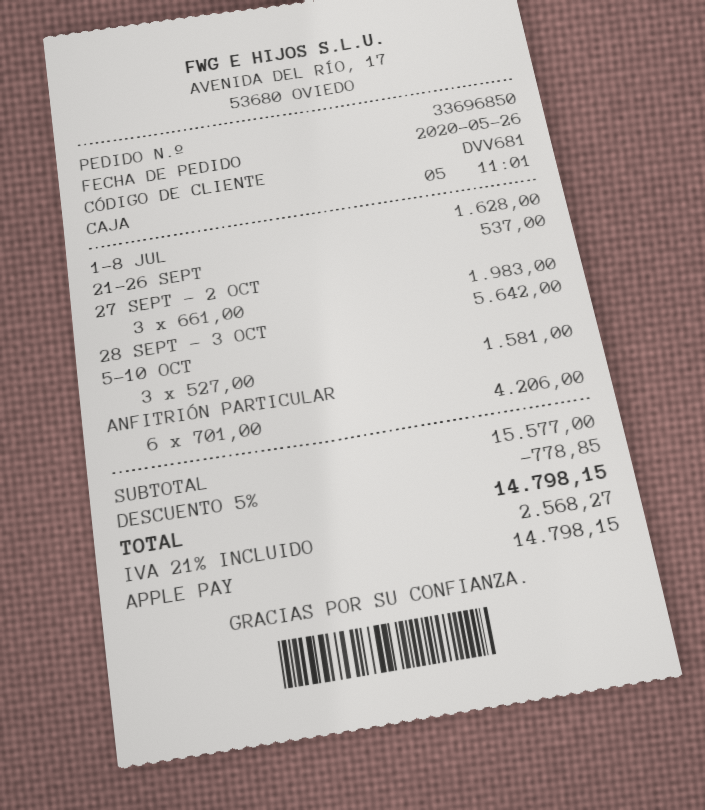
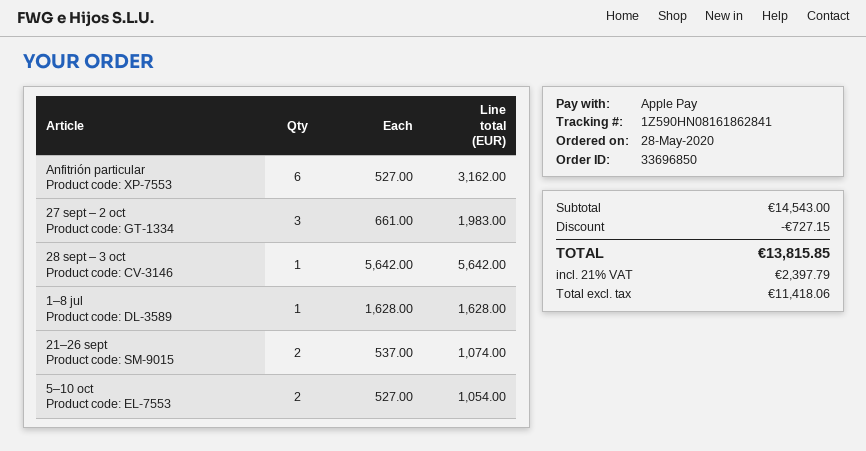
order date: 2020-05-26 -> 2020-05-28
21–26 SEPT: 1 x 537.00 = 537.00 -> 2 x 537.00 = 1074.00
5–10 OCT: 3 x 527.00 = 1581.00 -> 2 x 527.00 = 1054.00
ANFITRIÓN PARTICULAR: 6 x 701.00 = 4206.00 -> 6 x 527.00 = 3162.00
subtotal: 15577.00 -> 14543.00
discount: 778.85 -> 727.15
tax: 21% = 2568.27 -> 21% = 2397.79
total: 14798.15 -> 13815.85

